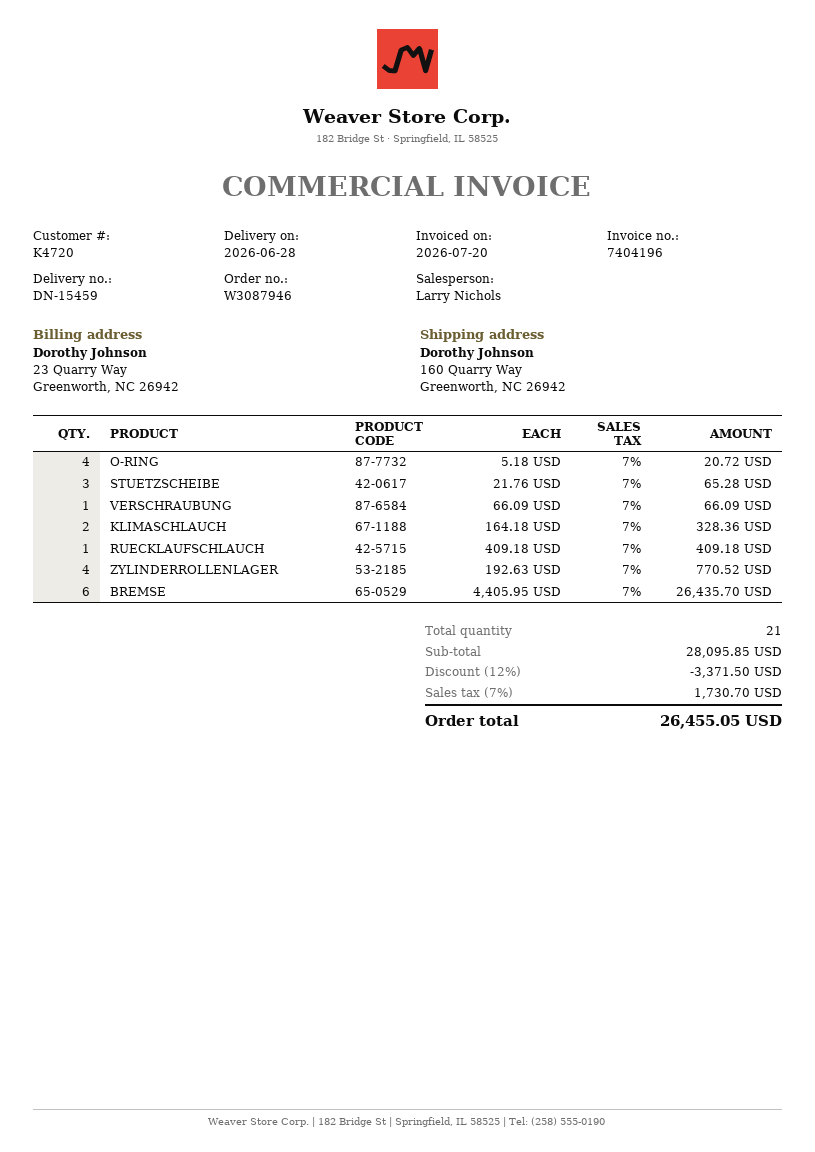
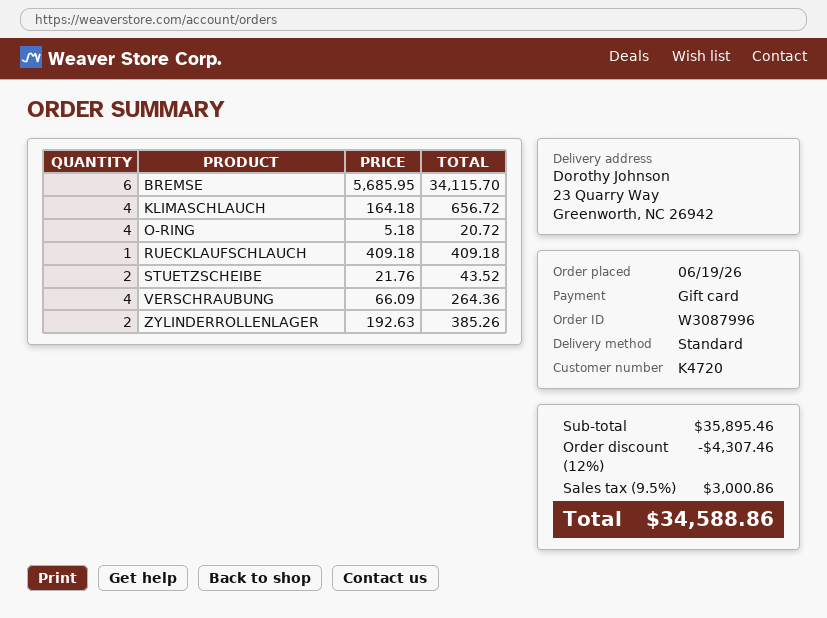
order number: W3087946 -> W3087996
ship to: 160 Quarry Way, Greenworth, NC 26942 -> 23 Quarry Way, Greenworth, NC 26942
STUETZSCHEIBE: 3 x 21.76 = 65.28 -> 2 x 21.76 = 43.52
VERSCHRAUBUNG: 1 x 66.09 = 66.09 -> 4 x 66.09 = 264.36
KLIMASCHLAUCH: 2 x 164.18 = 328.36 -> 4 x 164.18 = 656.72
ZYLINDERROLLENLAGER: 4 x 192.63 = 770.52 -> 2 x 192.63 = 385.26
BREMSE: 6 x 4405.95 = 26435.70 -> 6 x 5685.95 = 34115.70
subtotal: 28095.85 -> 35895.46
discount: 12% = 3371.50 -> 12% = 4307.46
tax: 7% = 1730.70 -> 9.5% = 3000.86
total: 26455.05 -> 34588.86

